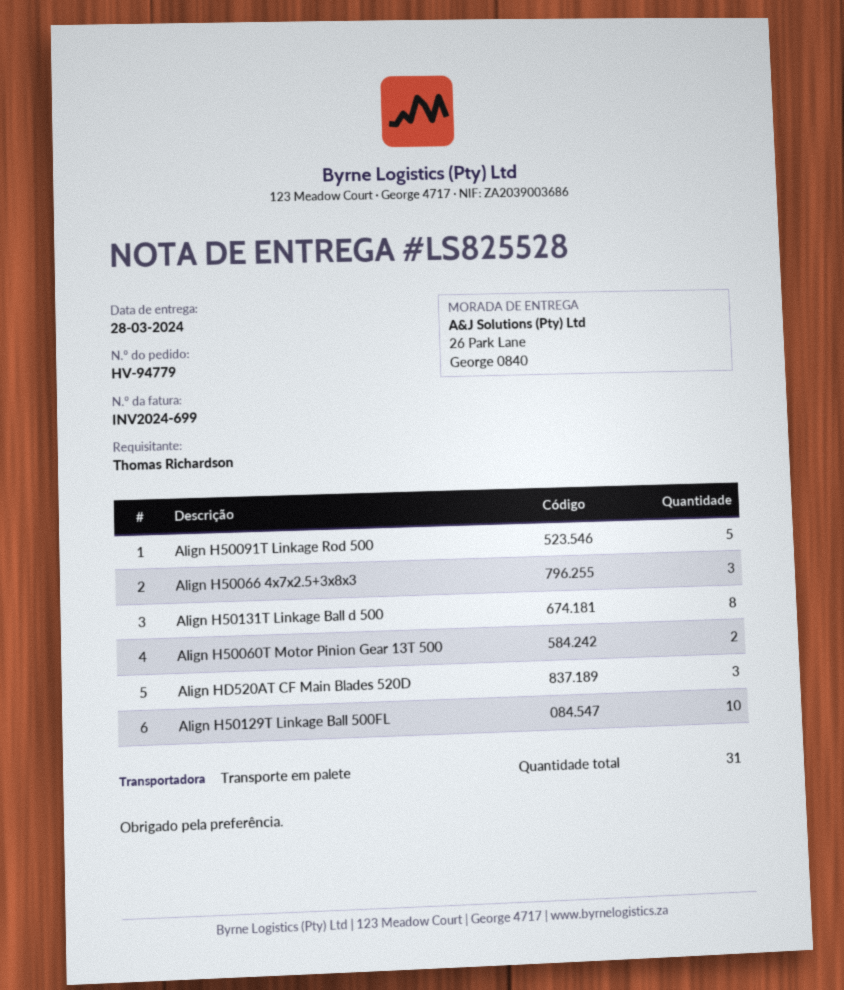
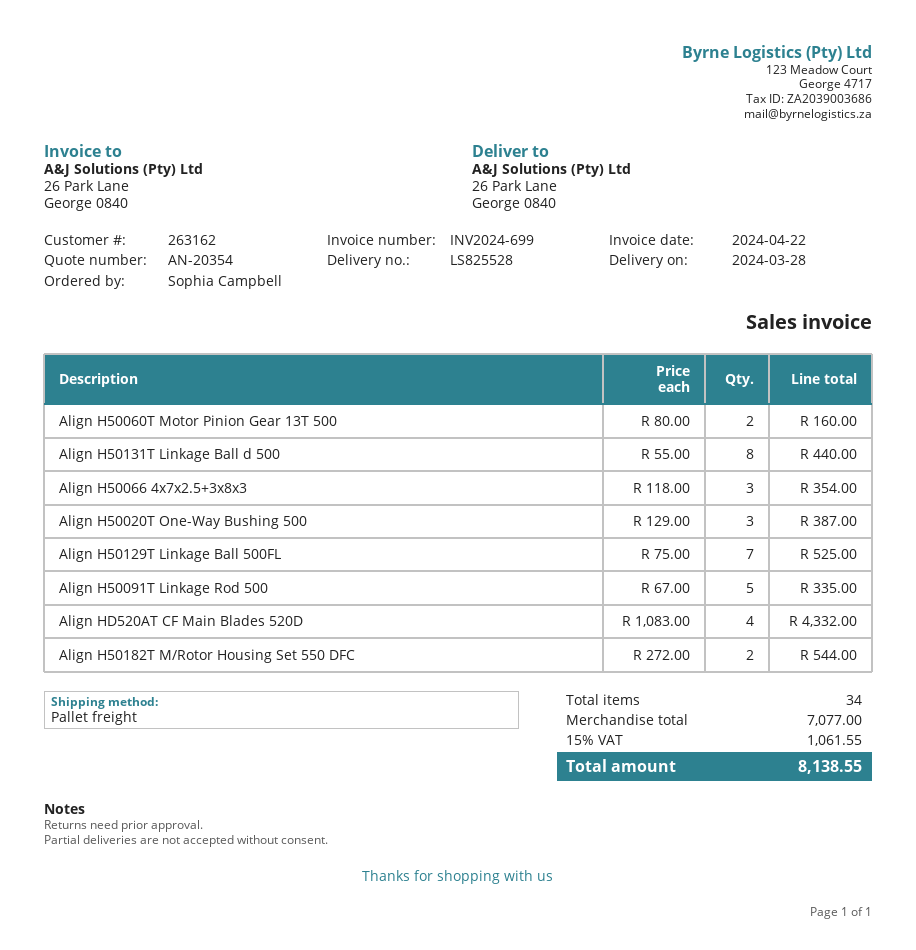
ordered by: Thomas Richardson -> Sophia Campbell
Align HD520AT CF Main Blades 520D: 3 -> 4
Align H50129T Linkage Ball 500FL: 10 -> 7
Align H50020T One-Way Bushing 500: none -> 3
Align H50182T M/Rotor Housing Set 550 DFC: none -> 2
total quantity: 31 -> 34

